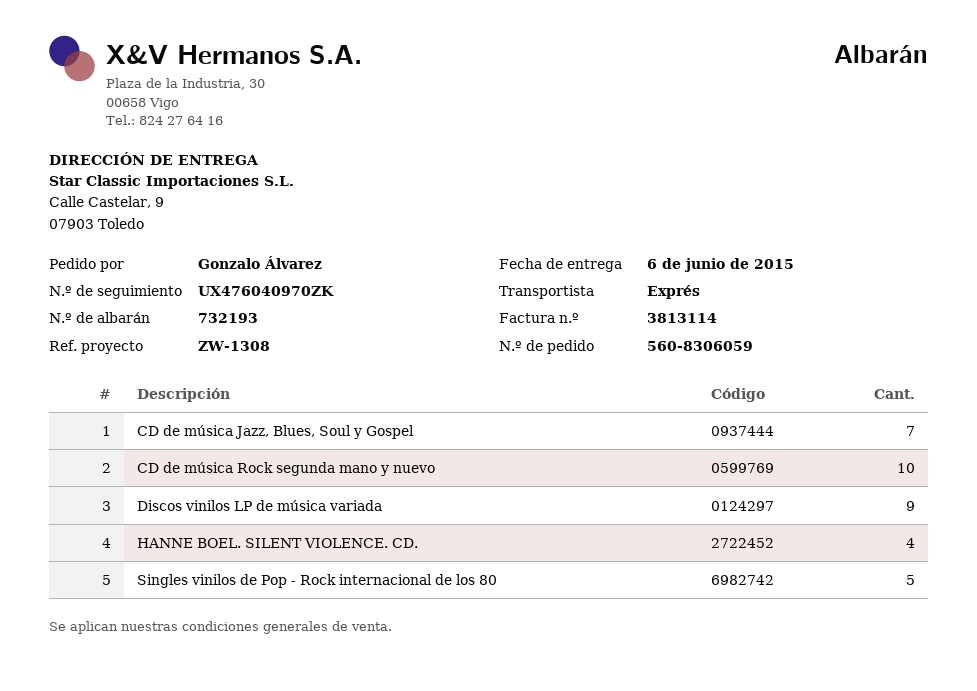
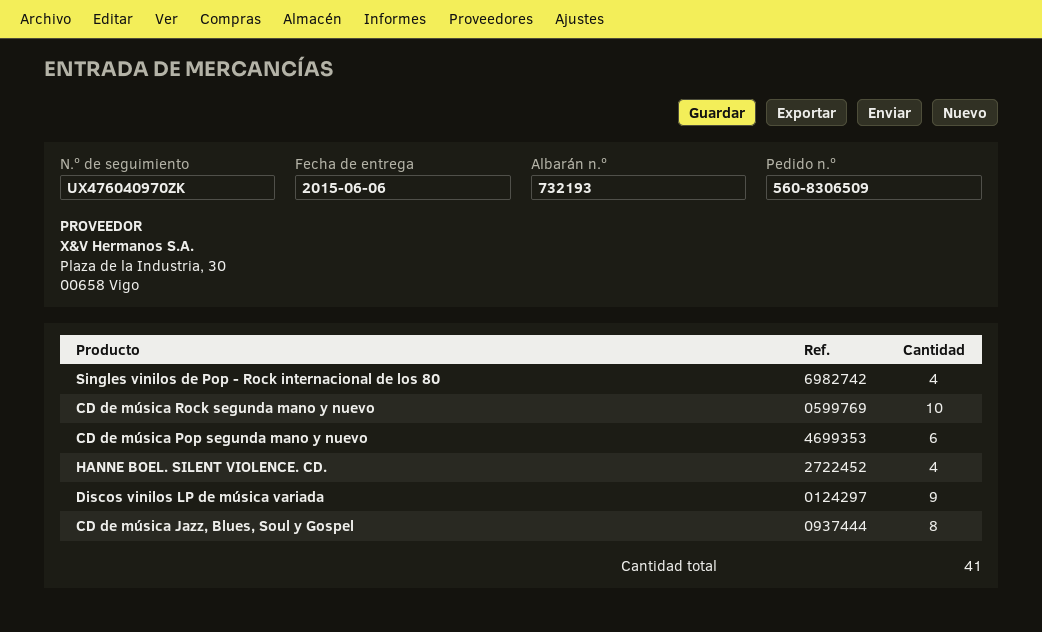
order number: 560-8306059 -> 560-8306509
CD de música Jazz, Blues, Soul y Gospel: 7 -> 8
Singles vinilos de Pop - Rock internacional de los 80: 5 -> 4
CD de música Pop segunda mano y nuevo: none -> 6

